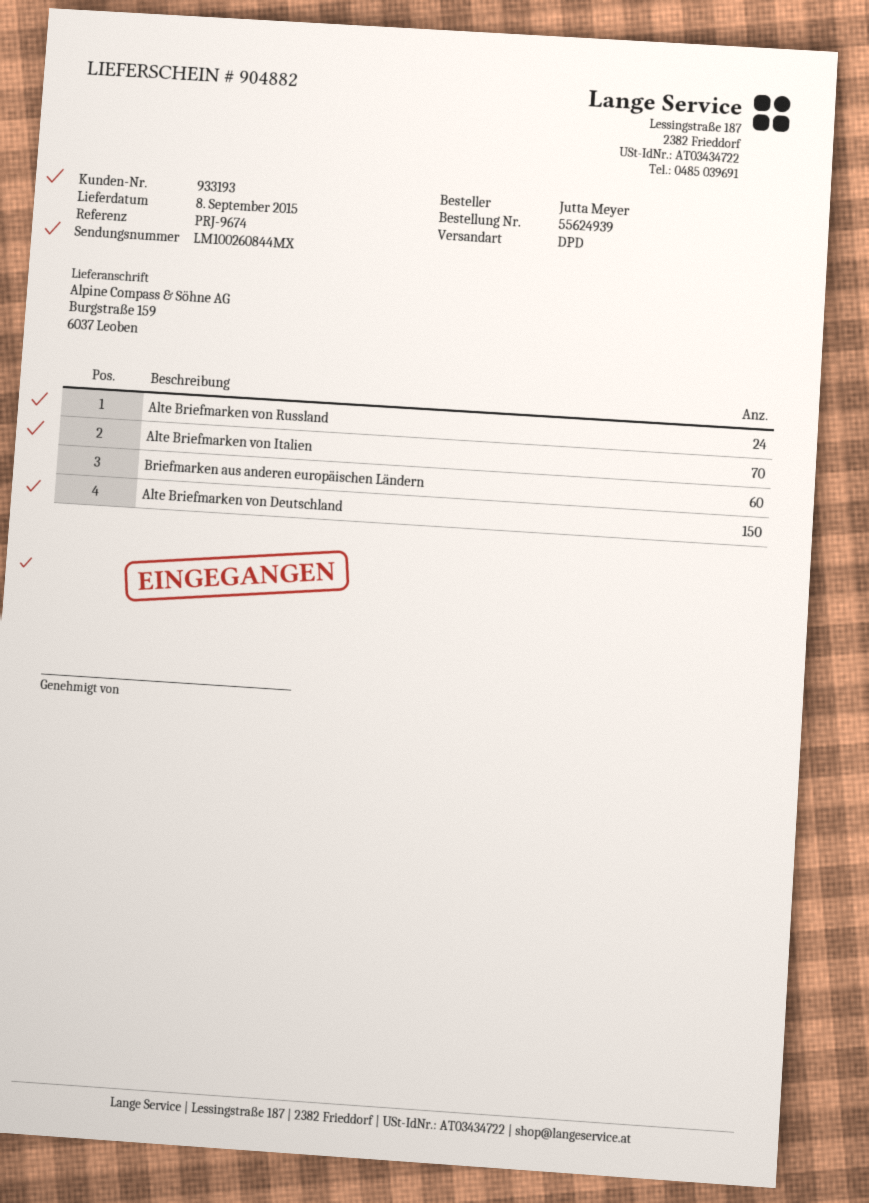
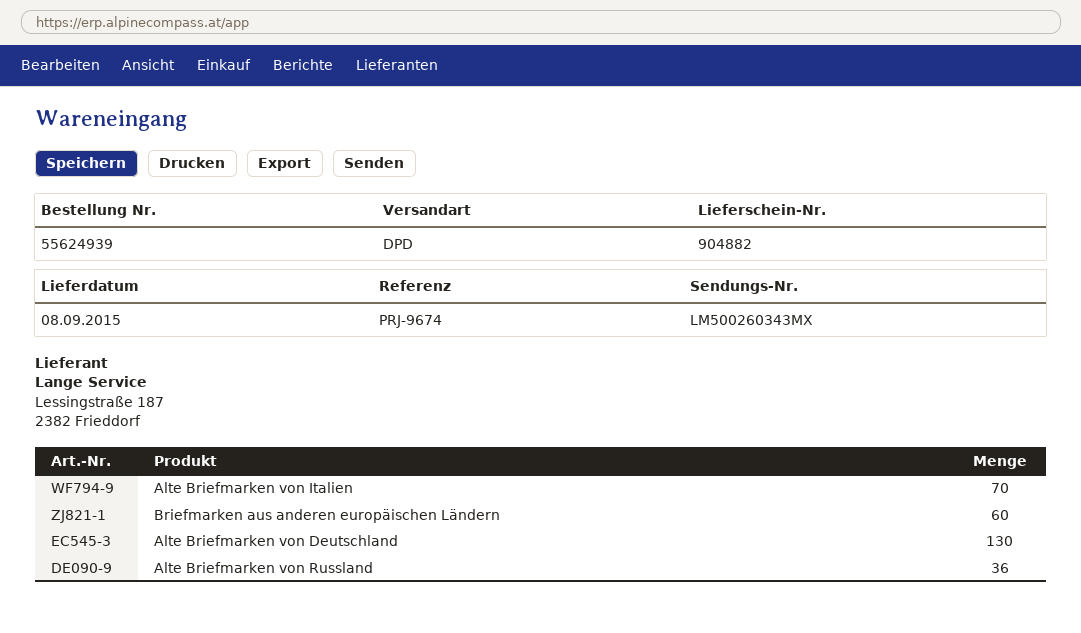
tracking number: LM100260844MX -> LM500260343MX
Alte Briefmarken von Russland: 24 -> 36
Alte Briefmarken von Deutschland: 150 -> 130

